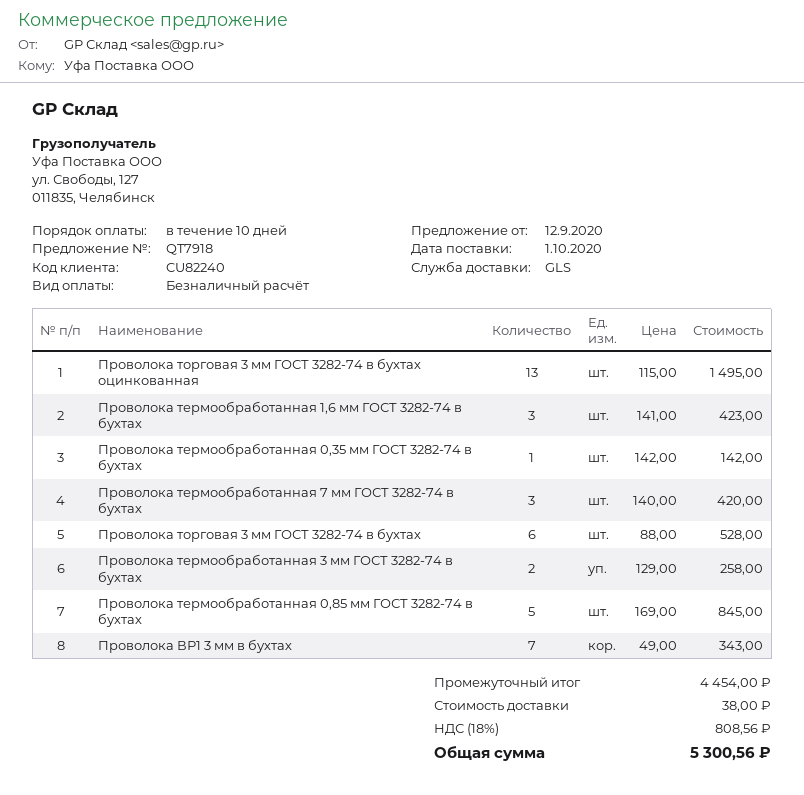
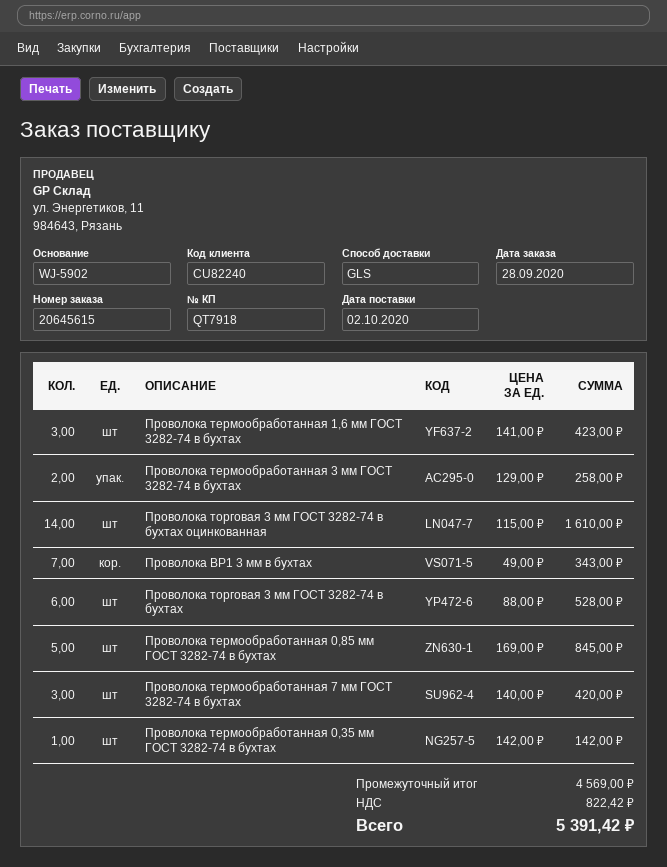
delivery date: 2020-10-01 -> 2020-10-02
Проволока торговая 3 мм ГОСТ 3282-74 в бухтах оцинкованная: 13 x 115.00 = 1495.00 -> 14 x 115.00 = 1610.00
subtotal: 4454.00 -> 4569.00
shipping: 38.00 -> none
tax: 808.56 -> 822.42
total: 5300.56 -> 5391.42

